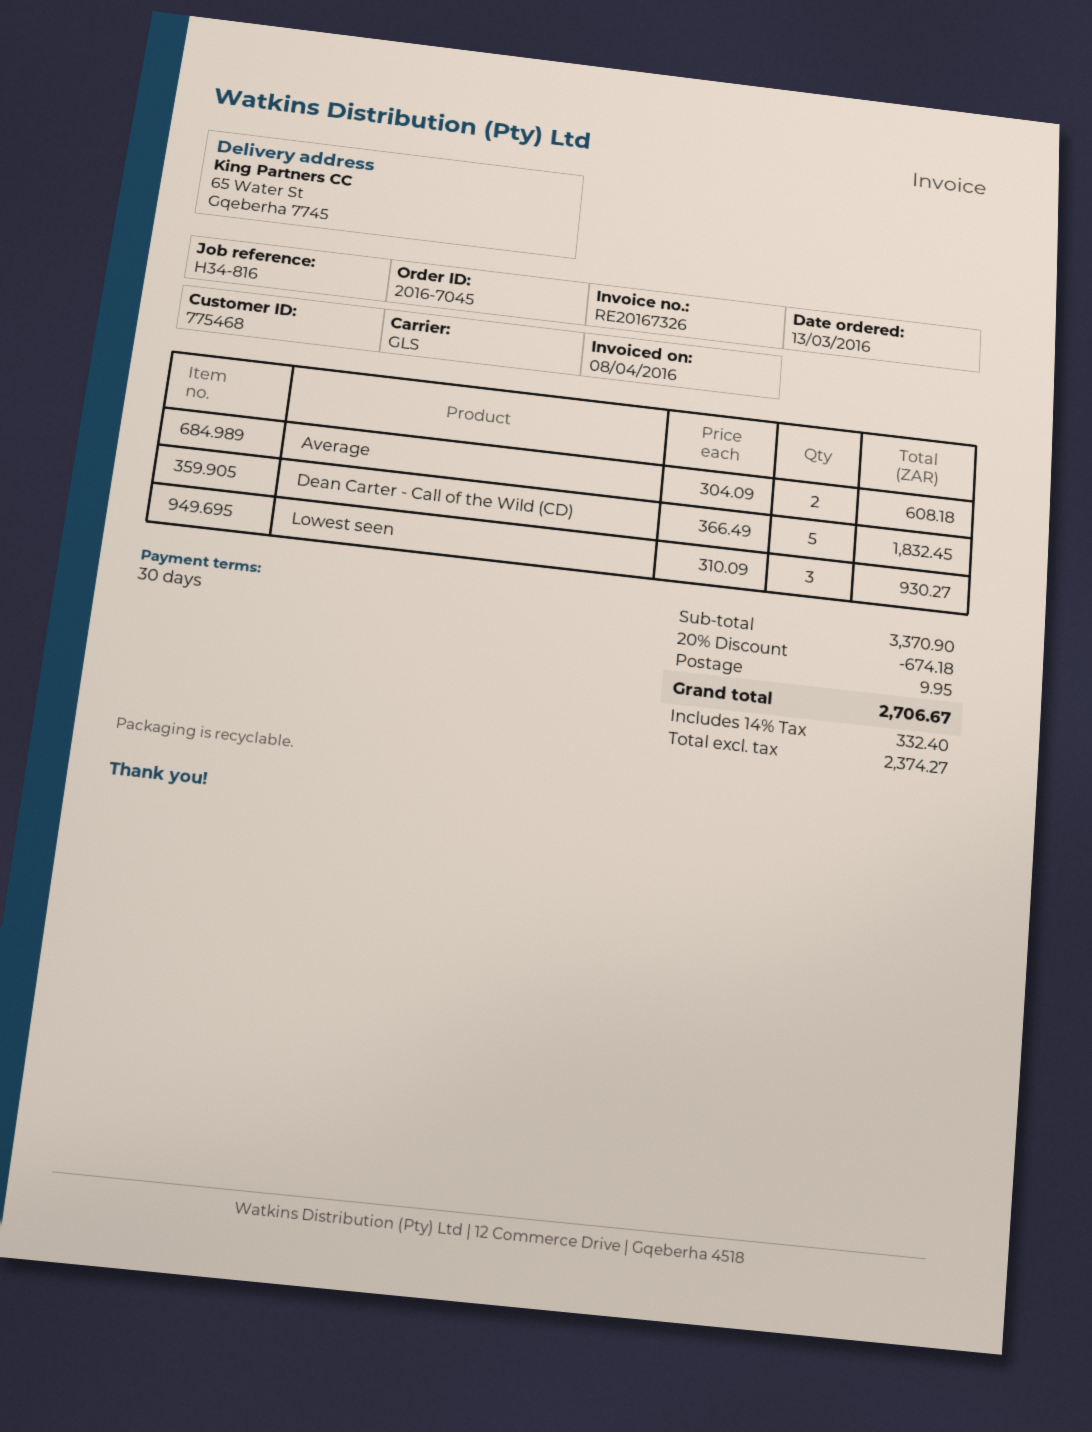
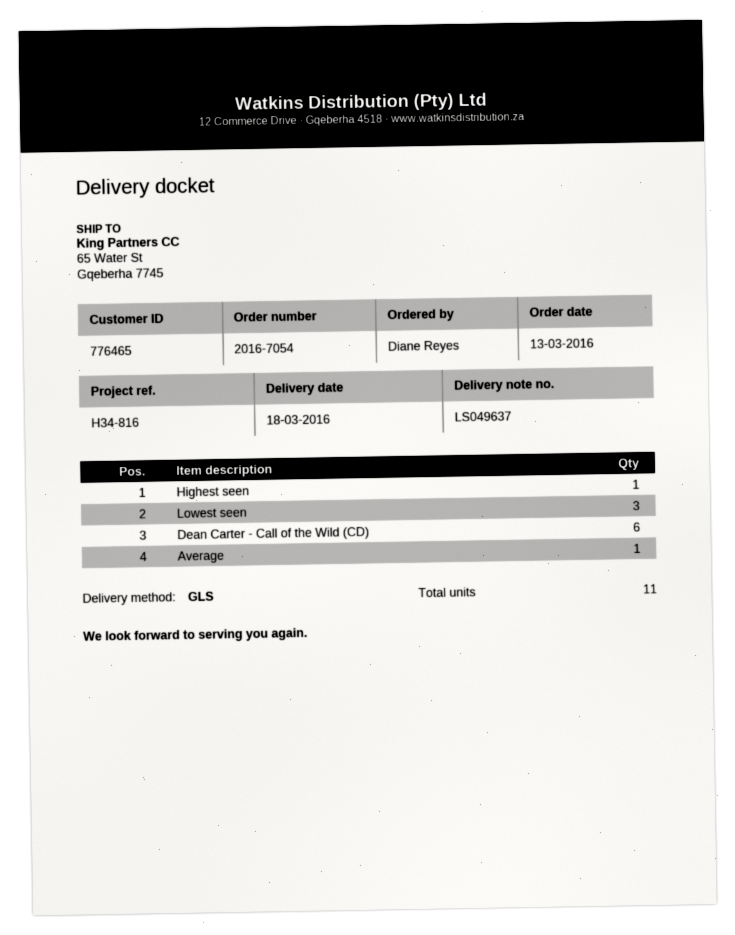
order number: 2016-7045 -> 2016-7054
customer number: 775468 -> 776465
Average: 2 -> 1
Dean Carter - Call of the Wild (CD): 5 -> 6
Highest seen: none -> 1

